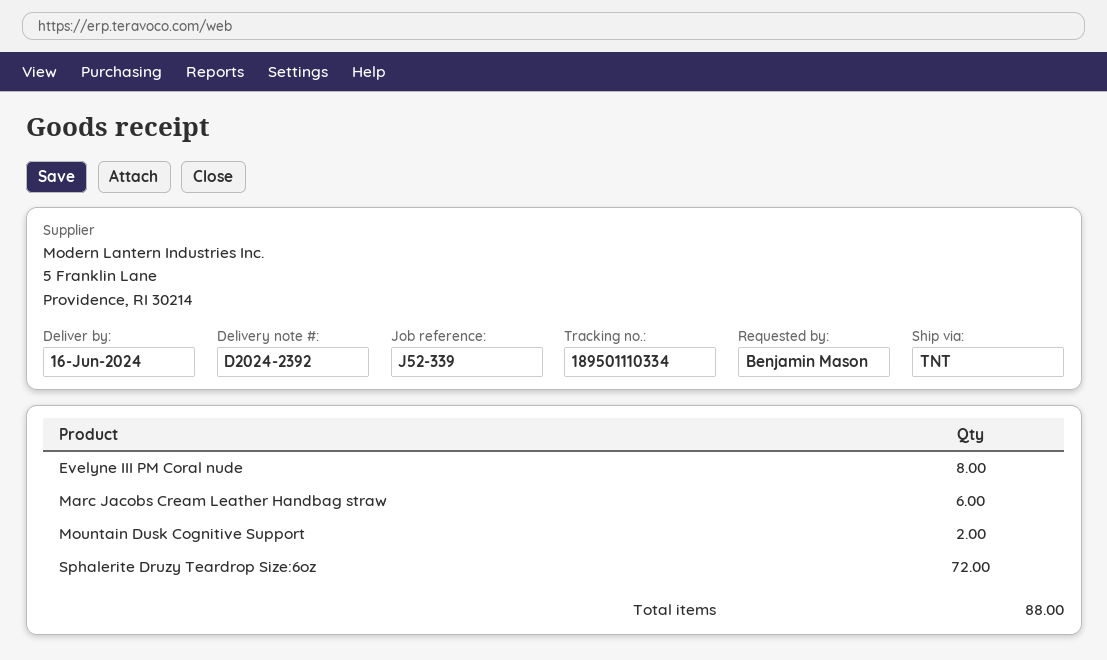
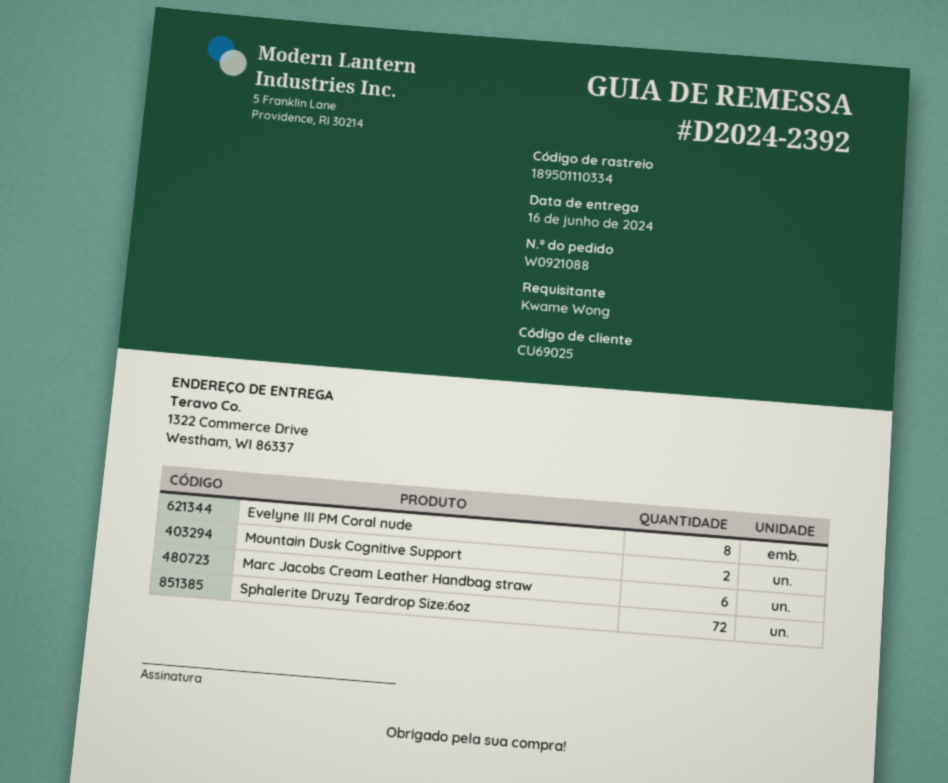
ordered by: Benjamin Mason -> Kwame Wong

